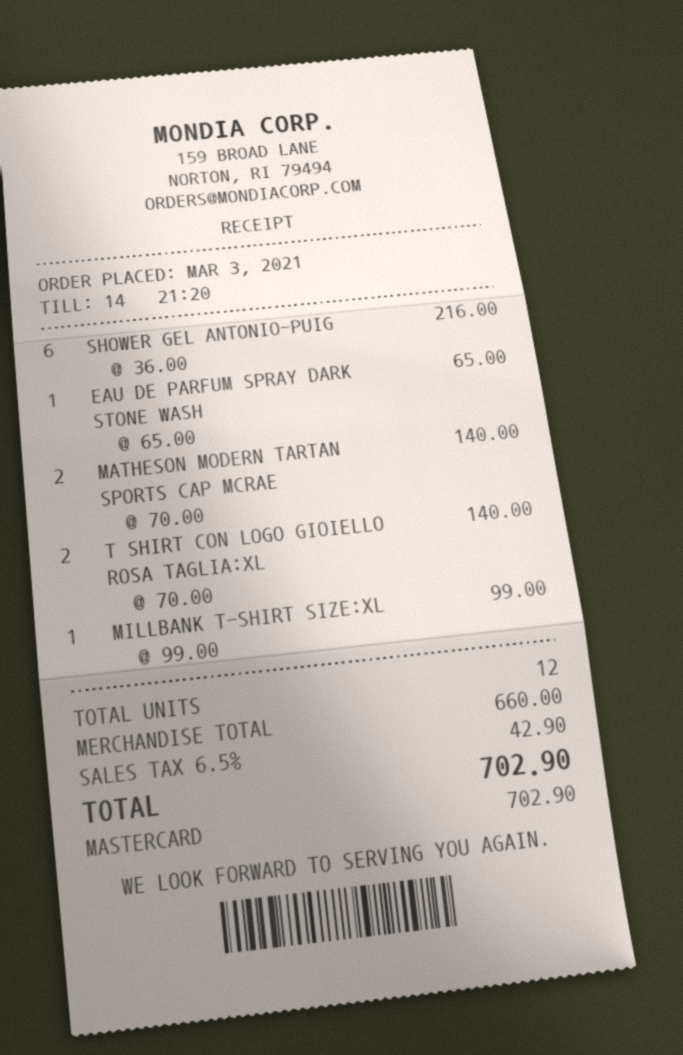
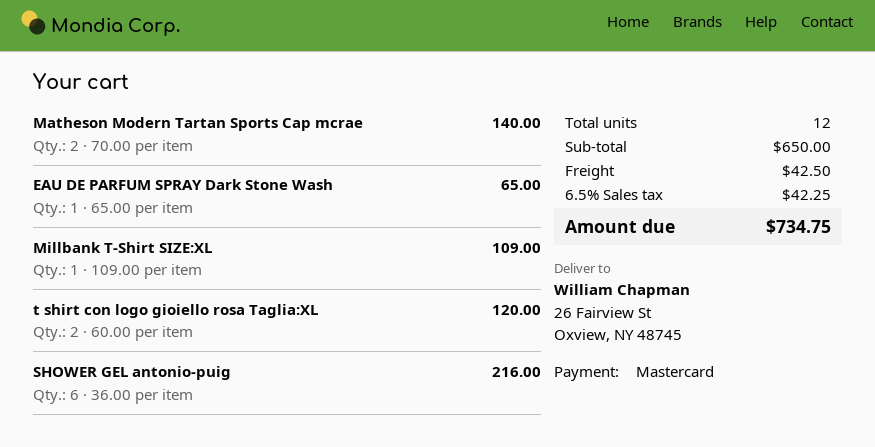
T SHIRT CON LOGO GIOIELLO ROSA TAGLIA:XL: 2 x 70.00 = 140.00 -> 2 x 60.00 = 120.00
MILLBANK T-SHIRT SIZE:XL: 1 x 99.00 = 99.00 -> 1 x 109.00 = 109.00
subtotal: 660.00 -> 650.00
shipping: none -> 42.50
tax: 6.5% = 42.90 -> 6.5% = 42.25
total: 702.90 -> 734.75

